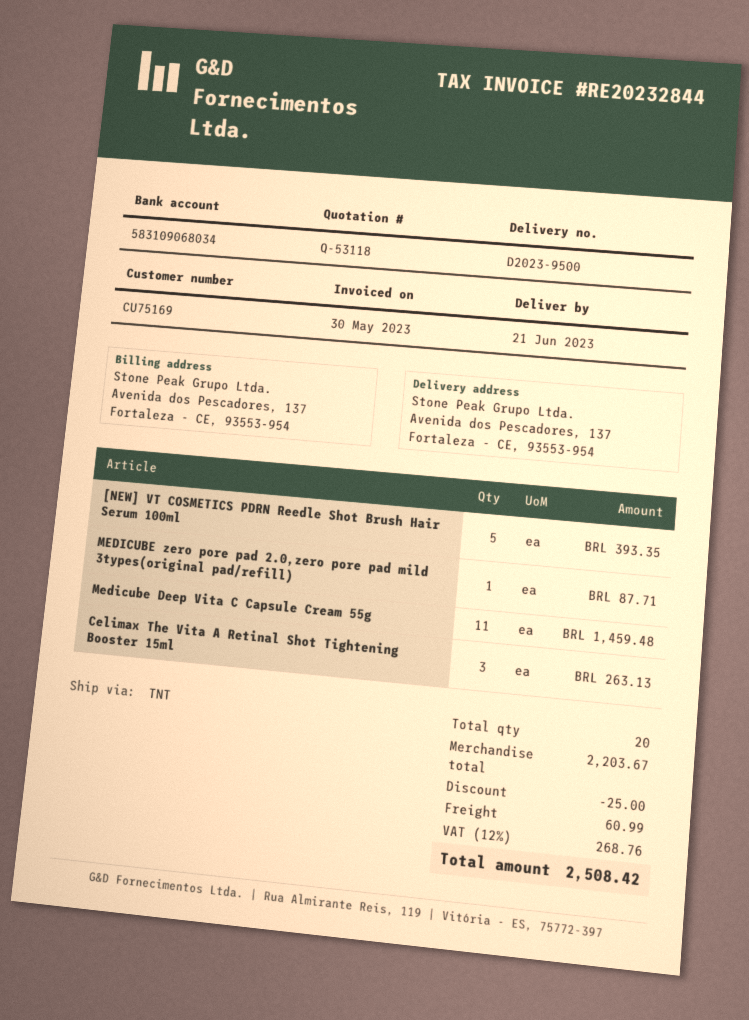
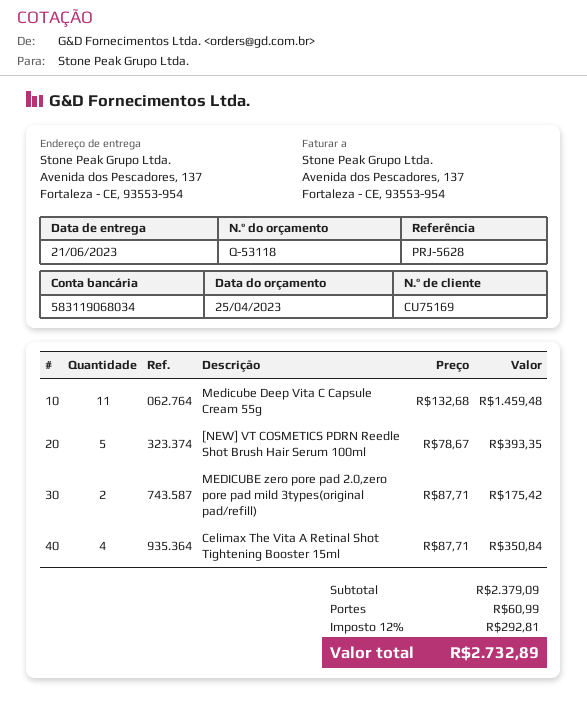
bank account: 583109068034 -> 583119068034
MEDICUBE zero pore pad 2.0,zero pore pad mild 3types(original pad/refill): 1 for 87.71 -> 2 for 175.42
Celimax The Vita A Retinal Shot Tightening Booster 15ml: 3 for 263.13 -> 4 for 350.84
subtotal: 2203.67 -> 2379.09
discount: 25.00 -> none
tax: 12% = 268.76 -> 12% = 292.81
total: 2508.42 -> 2732.89

